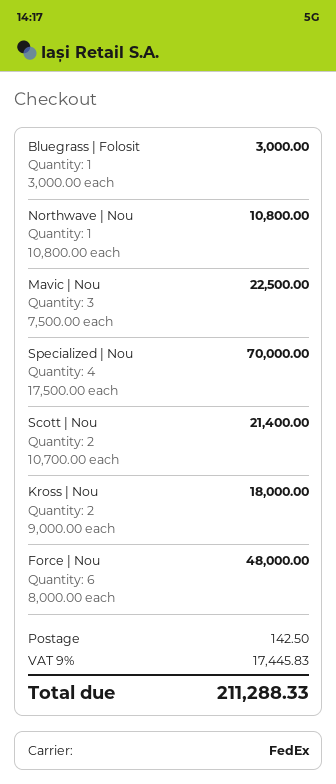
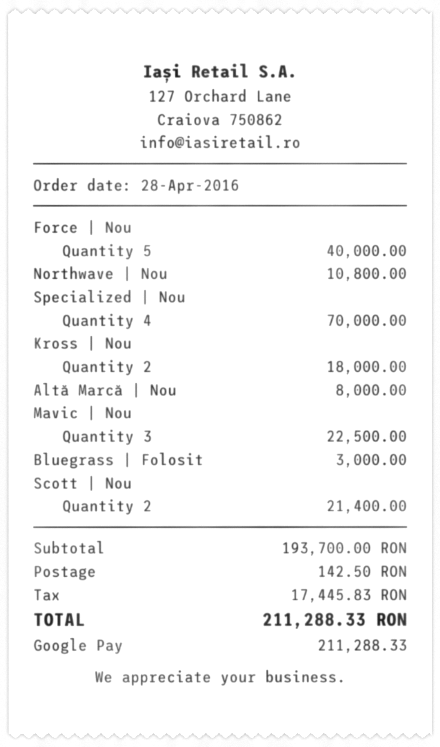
Force | Nou: 6 for 48000.00 -> 5 for 40000.00
Altă Marcă | Nou: none -> 1 for 8000.00

